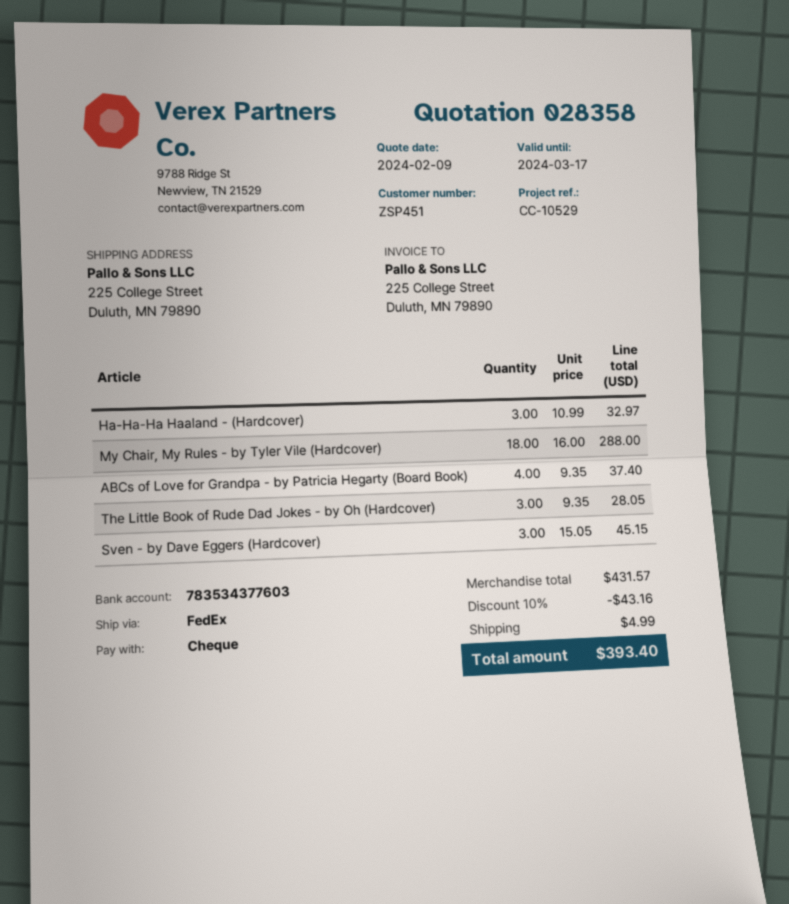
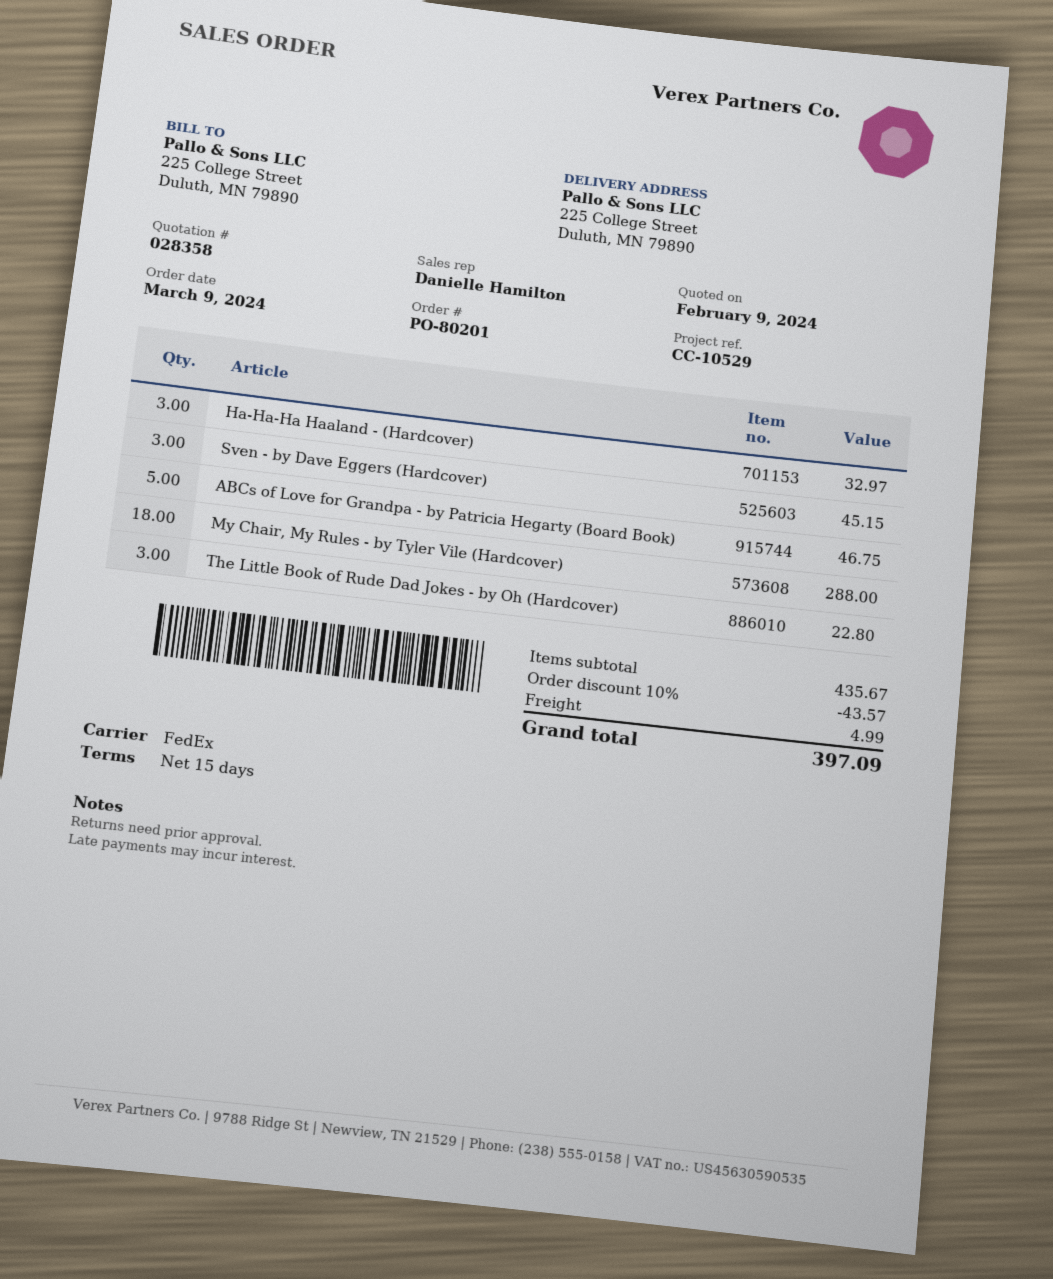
ABCs of Love for Grandpa - by Patricia Hegarty (Board Book): 4 for 37.40 -> 5 for 46.75
The Little Book of Rude Dad Jokes - by Oh (Hardcover): 3 for 28.05 -> 3 for 22.80
subtotal: 431.57 -> 435.67
discount: 10% = 43.16 -> 10% = 43.57
total: 393.40 -> 397.09

